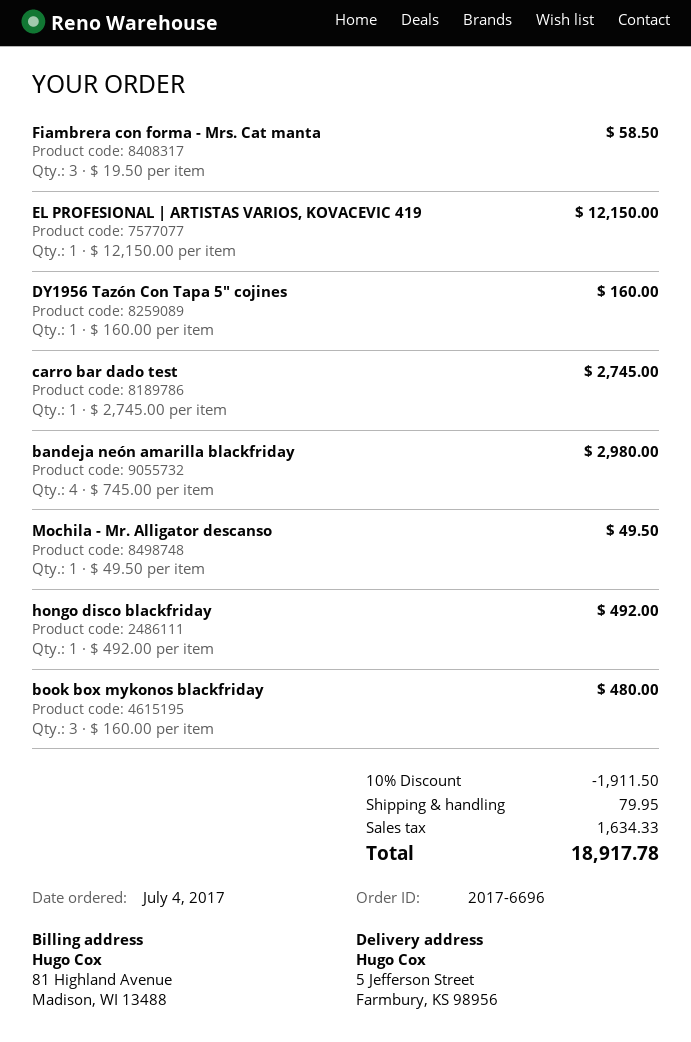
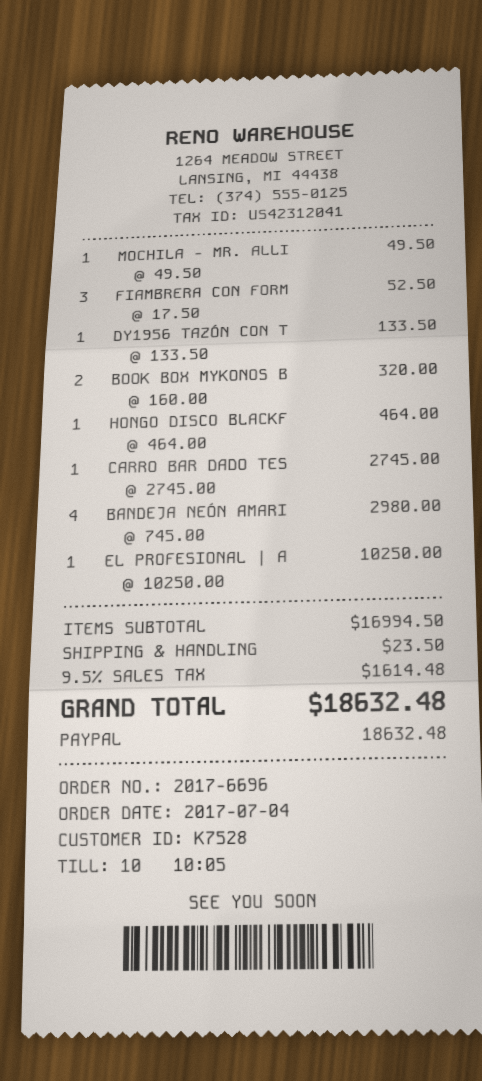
Fiambrera con forma - Mrs. Cat manta: 3 x 19.50 = 58.50 -> 3 x 17.50 = 52.50
EL PROFESIONAL | ARTISTAS VARIOS, KOVACEVIC 419: 1 x 12150.00 = 12150.00 -> 1 x 10250.00 = 10250.00
DY1956 Tazón Con Tapa 5" cojines: 1 x 160.00 = 160.00 -> 1 x 133.50 = 133.50
hongo disco blackfriday: 1 x 492.00 = 492.00 -> 1 x 464.00 = 464.00
book box mykonos blackfriday: 3 x 160.00 = 480.00 -> 2 x 160.00 = 320.00
discount: 10% = 1911.50 -> none
shipping: 79.95 -> 23.50
tax: 1634.33 -> 1614.48
total: 18917.78 -> 18632.48

